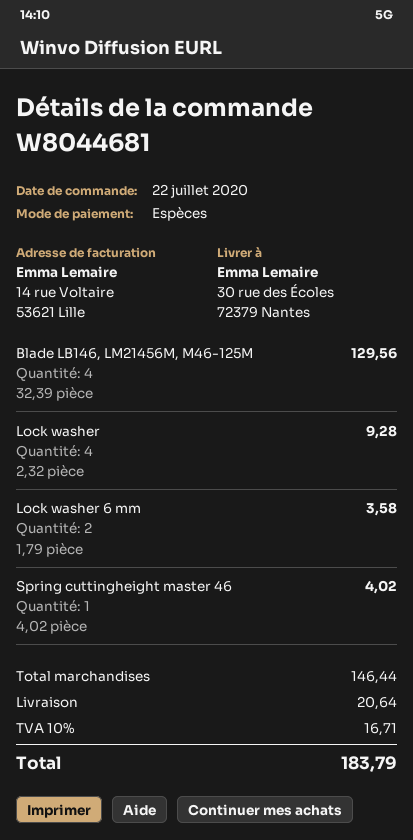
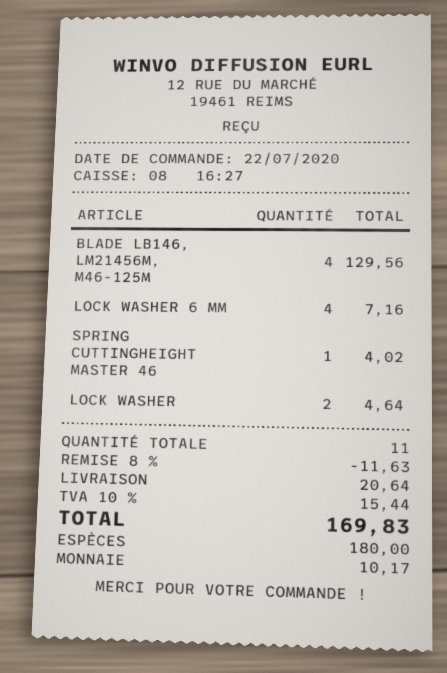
Lock washer: 4 for 9.28 -> 2 for 4.64
Lock washer 6 mm: 2 for 3.58 -> 4 for 7.16
discount: none -> 8% = 11.63
tax: 10% = 16.71 -> 10% = 15.44
total: 183.79 -> 169.83

